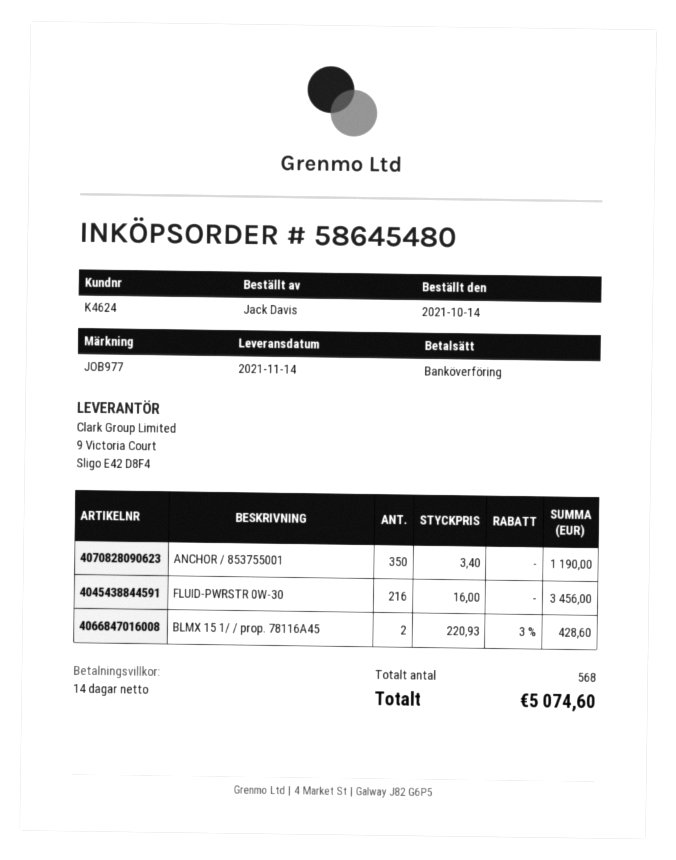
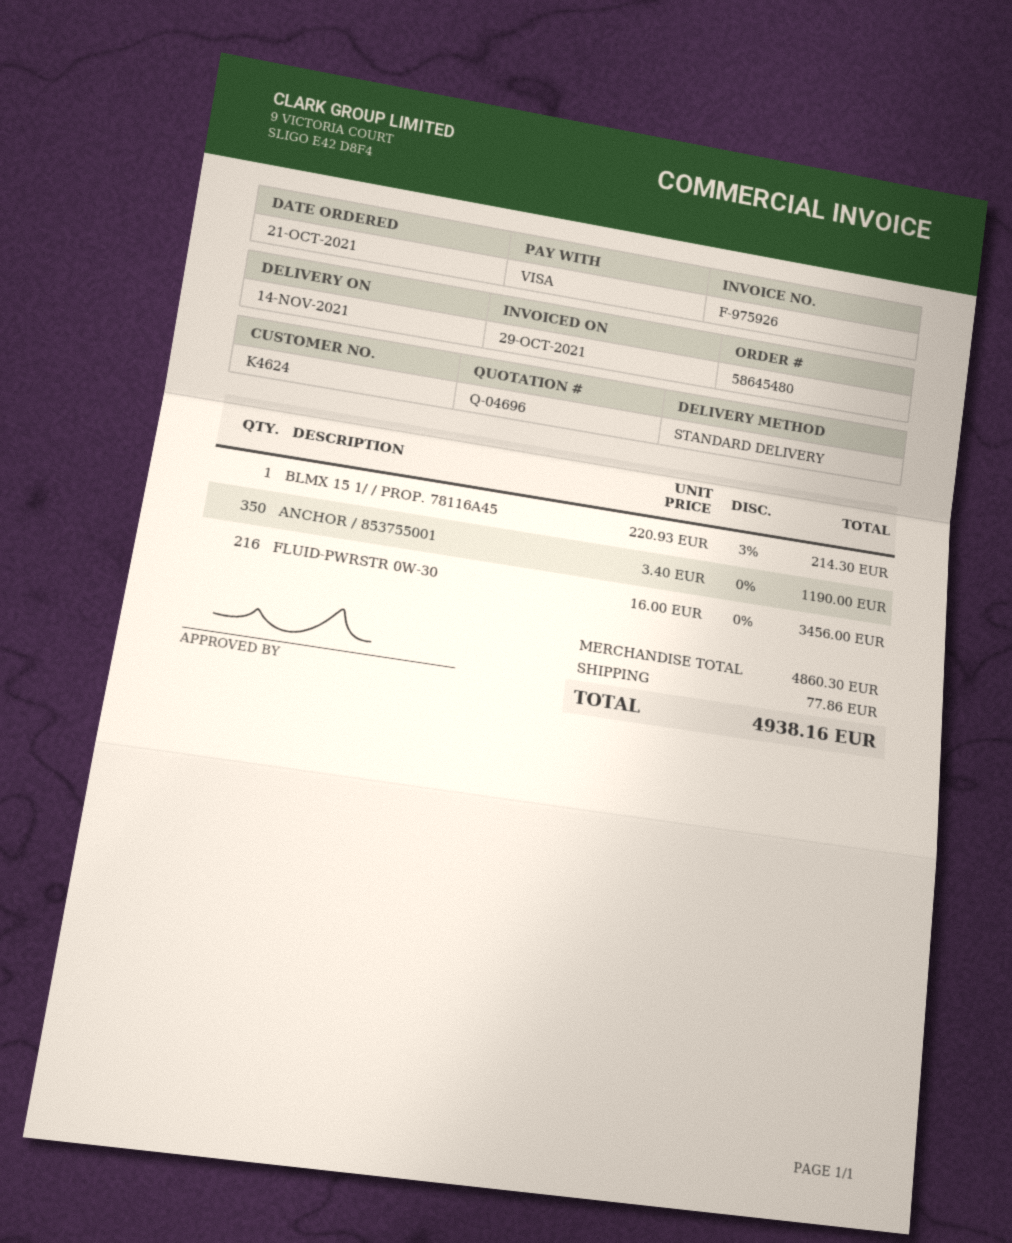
order date: 2021-10-14 -> 2021-10-21
payment method: bank transfer -> Visa
BLMX 15 1/ / prop. 78116A45: 2 x 220.93 - 3% = 428.60 -> 1 x 220.93 - 3% = 214.30
shipping: none -> 77.86
total: 5074.60 -> 4938.16

